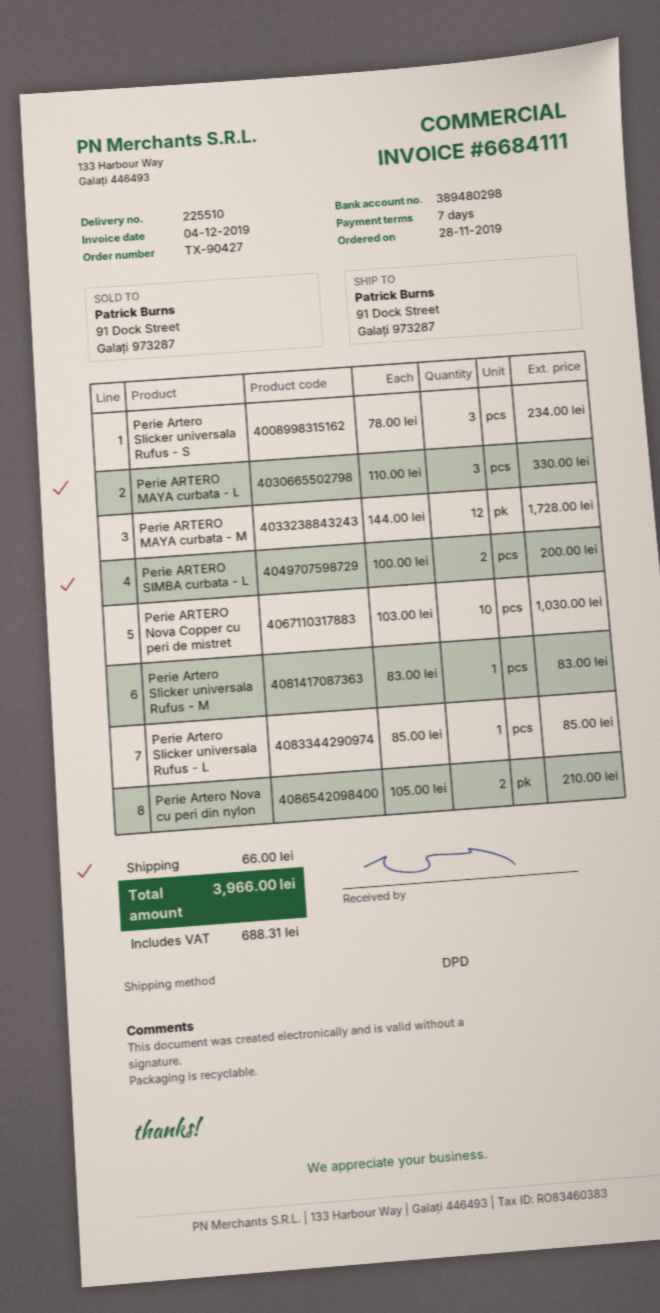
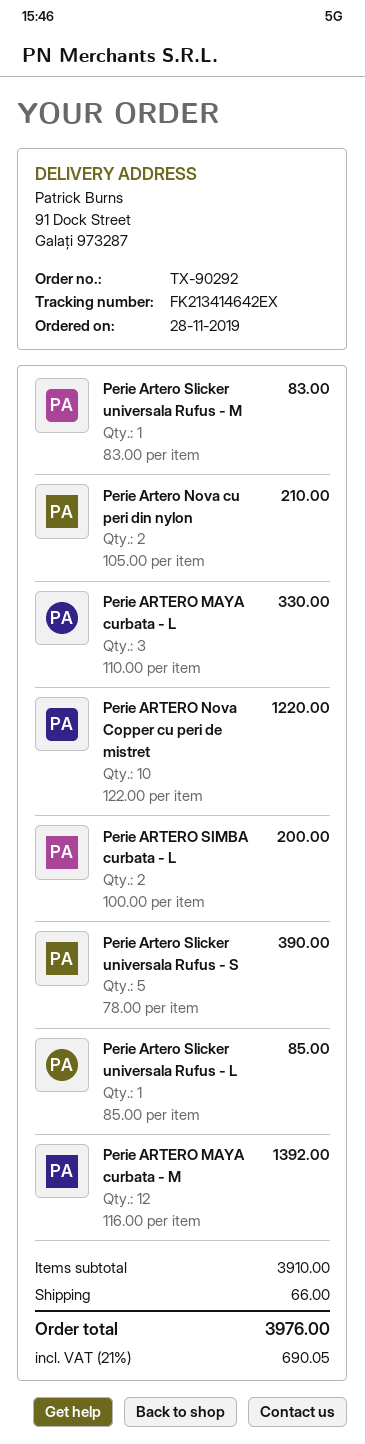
order number: TX-90427 -> TX-90292
Perie Artero Slicker universala Rufus - S: 3 x 78.00 = 234.00 -> 5 x 78.00 = 390.00
Perie ARTERO MAYA curbata - M: 12 x 144.00 = 1728.00 -> 12 x 116.00 = 1392.00
Perie ARTERO Nova Copper cu peri de mistret: 10 x 103.00 = 1030.00 -> 10 x 122.00 = 1220.00
tax: 688.31 -> 690.05
total: 3966.00 -> 3976.00

